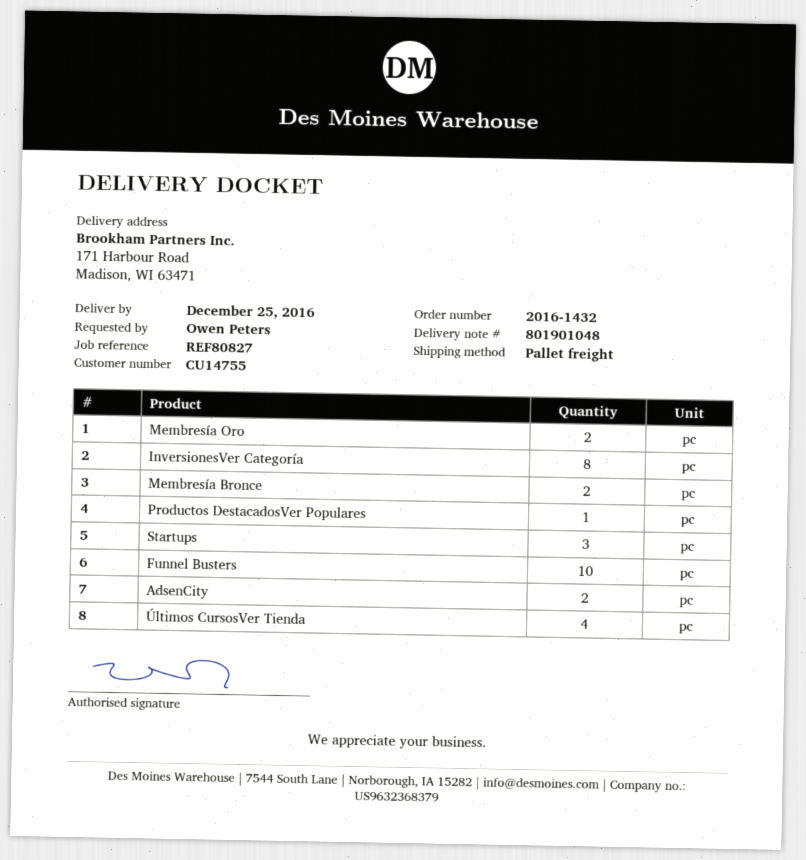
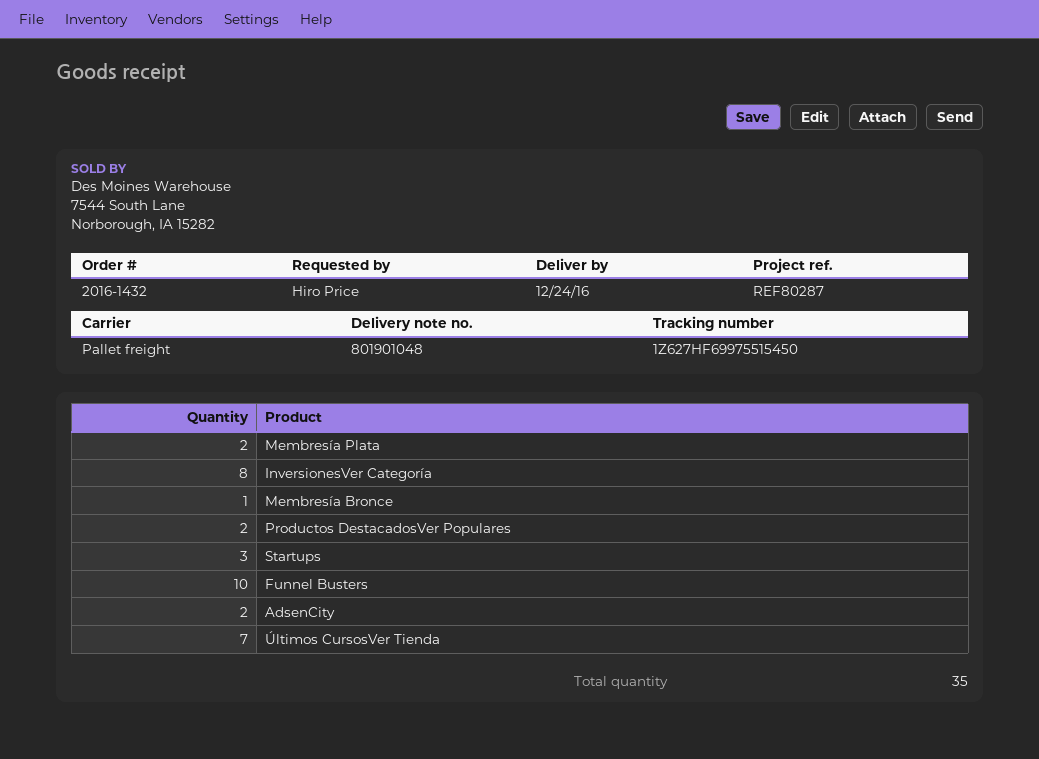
delivery date: 2016-12-25 -> 2016-12-24
reference: REF80827 -> REF80287
ordered by: Owen Peters -> Hiro Price
Membresía Oro: 2 -> none
Membresía Bronce: 2 -> 1
Productos DestacadosVer Populares: 1 -> 2
Últimos CursosVer Tienda: 4 -> 7
Membresía Plata: none -> 2

